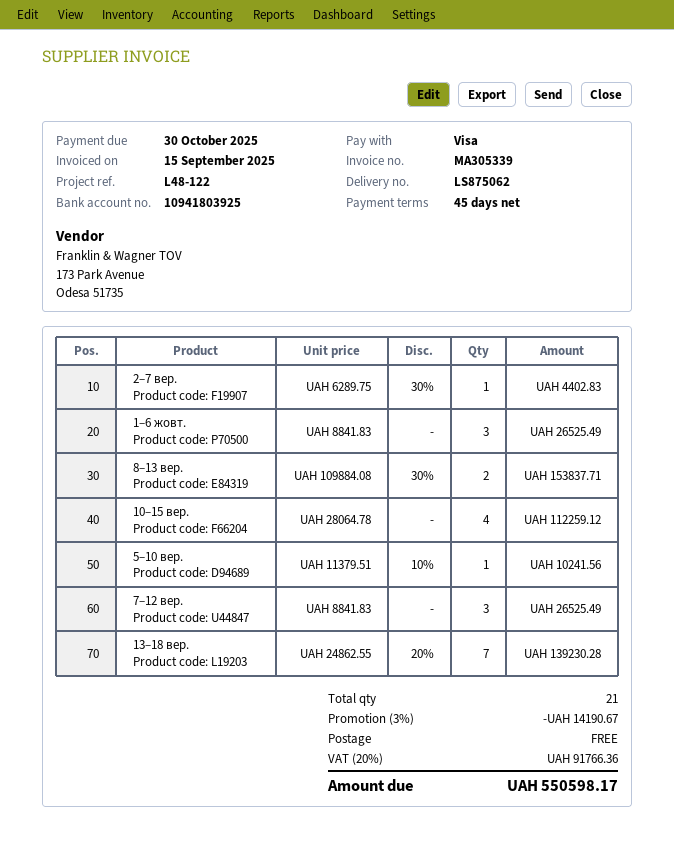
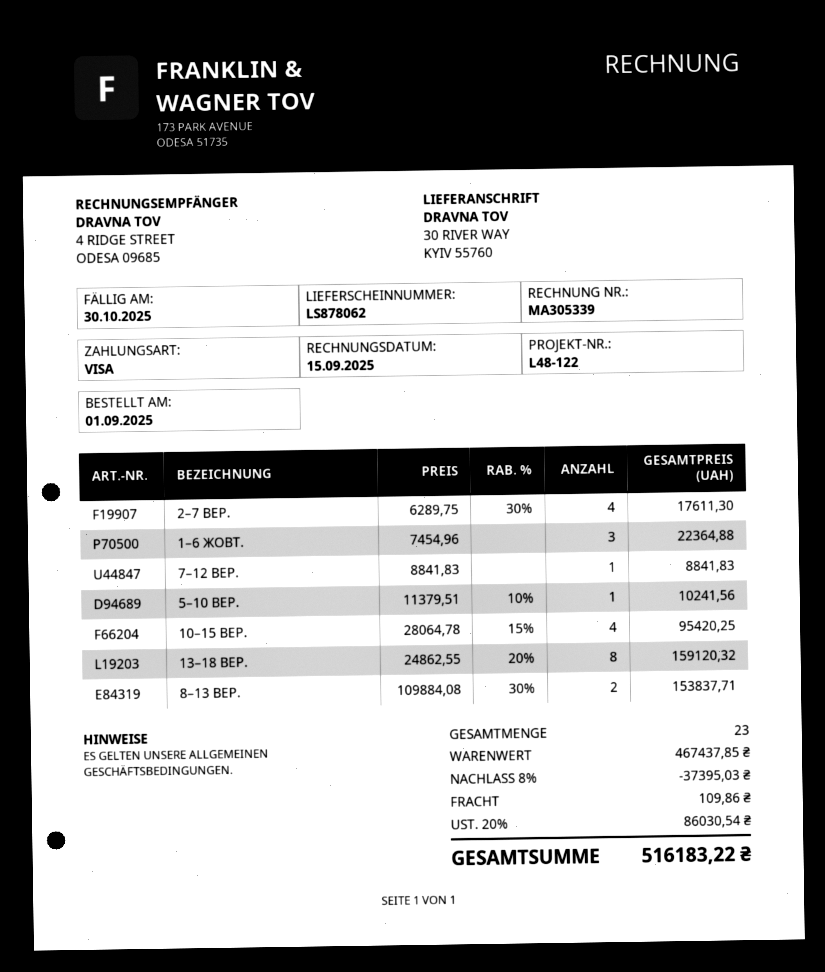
delivery note number: LS875062 -> LS878062
2–7 вер.: 1 x 6289.75 - 30% = 4402.83 -> 4 x 6289.75 - 30% = 17611.30
1–6 жовт.: 3 x 8841.83 = 26525.49 -> 3 x 7454.96 = 22364.88
10–15 вер.: 4 x 28064.78 = 112259.12 -> 4 x 28064.78 - 15% = 95420.25
7–12 вер.: 3 x 8841.83 = 26525.49 -> 1 x 8841.83 = 8841.83
13–18 вер.: 7 x 24862.55 - 20% = 139230.28 -> 8 x 24862.55 - 20% = 159120.32
total quantity: 21 -> 23
discount: 3% = 14190.67 -> 8% = 37395.03
shipping: 0.00 -> 109.86
tax: 20% = 91766.36 -> 20% = 86030.54
total: 550598.17 -> 516183.22

